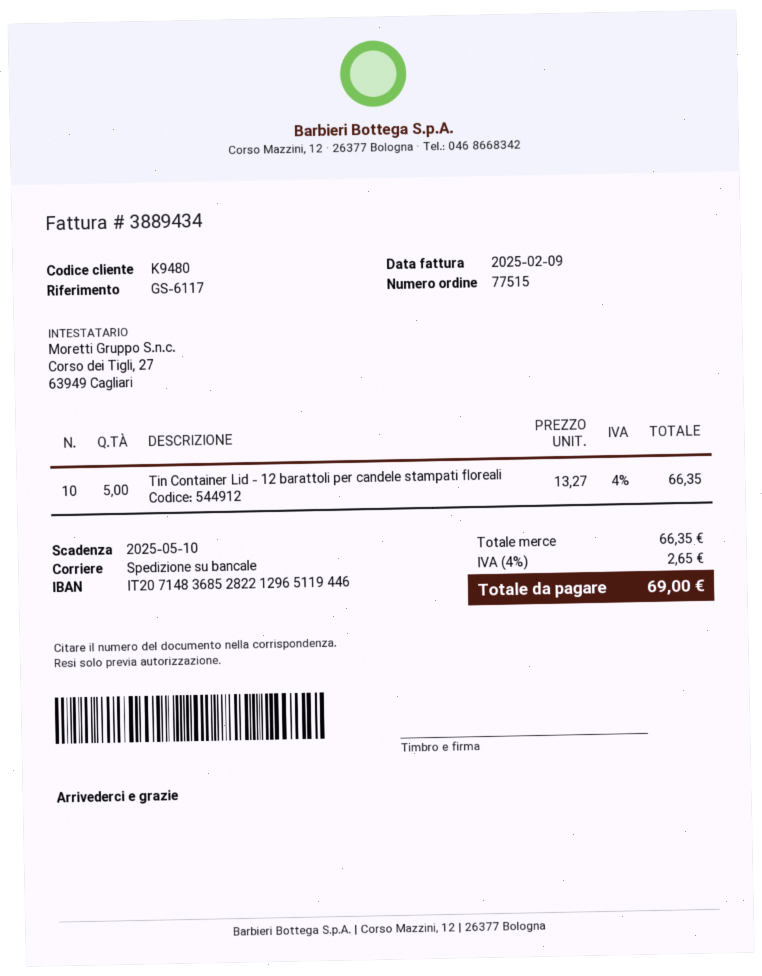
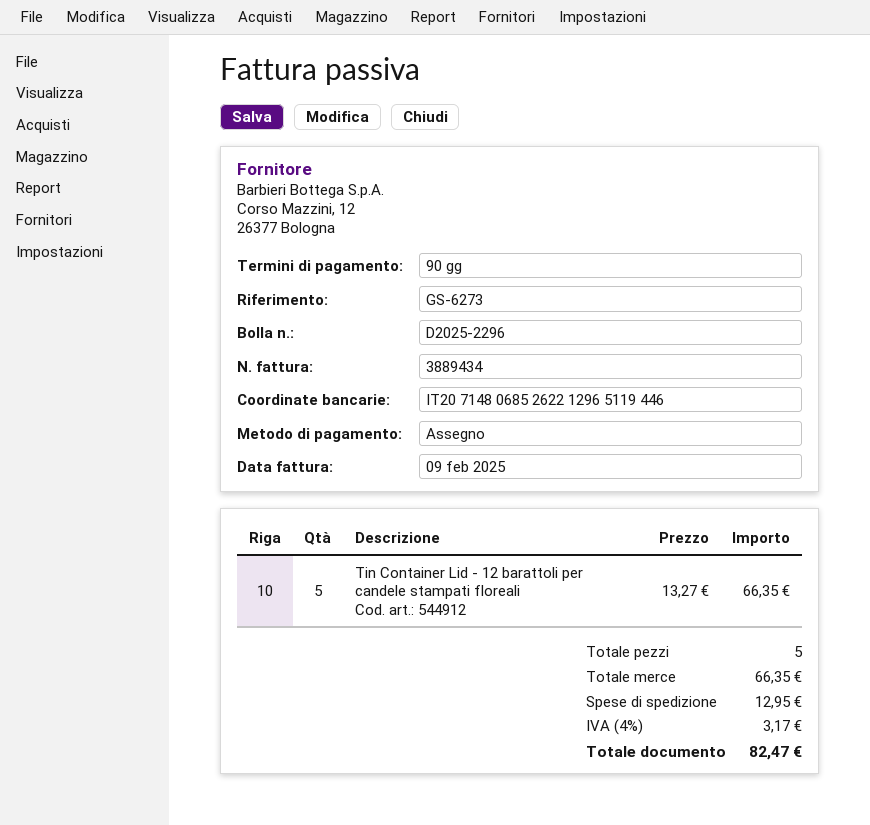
reference: GS-6117 -> GS-6273
bank account: IT2071483685282212965119446 -> IT2071480685262212965119446
shipping: none -> 12.95
tax: 4% = 2.65 -> 4% = 3.17
total: 69.00 -> 82.47

